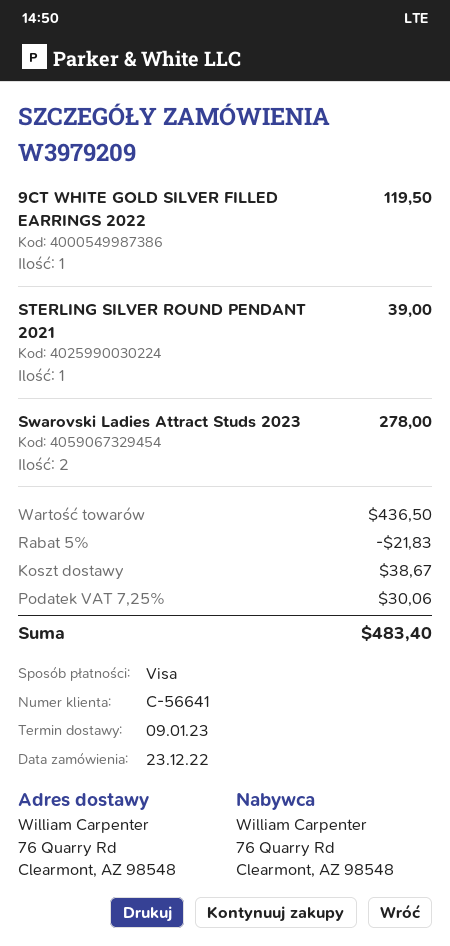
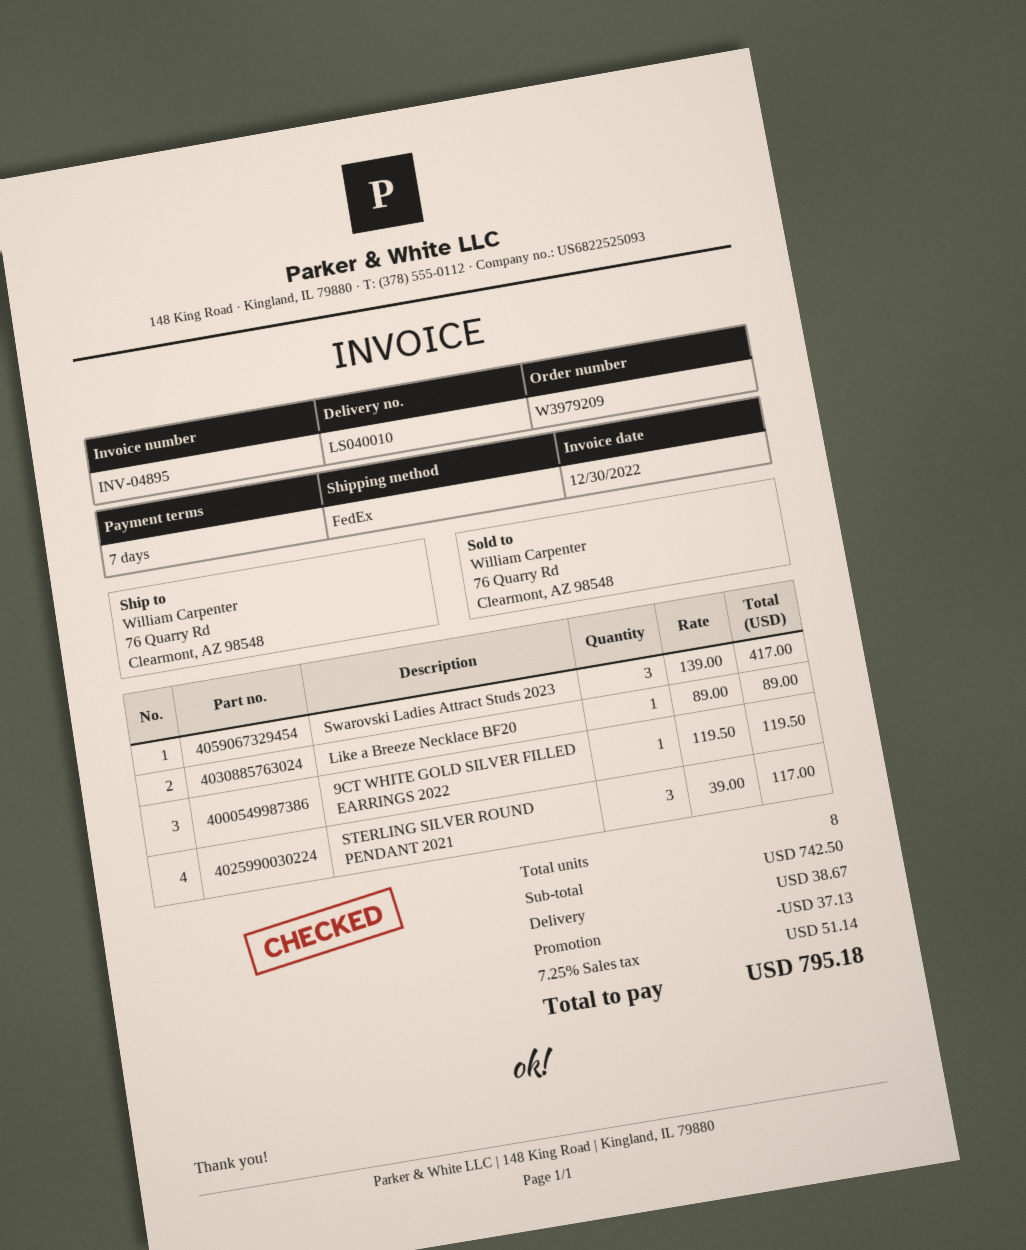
STERLING SILVER ROUND PENDANT 2021: 1 for 39.00 -> 3 for 117.00
Swarovski Ladies Attract Studs 2023: 2 for 278.00 -> 3 for 417.00
Like a Breeze Necklace BF20: none -> 1 for 89.00
subtotal: 436.50 -> 742.50
discount: 21.83 -> 37.13
tax: 7.25% = 30.06 -> 7.25% = 51.14
total: 483.40 -> 795.18

